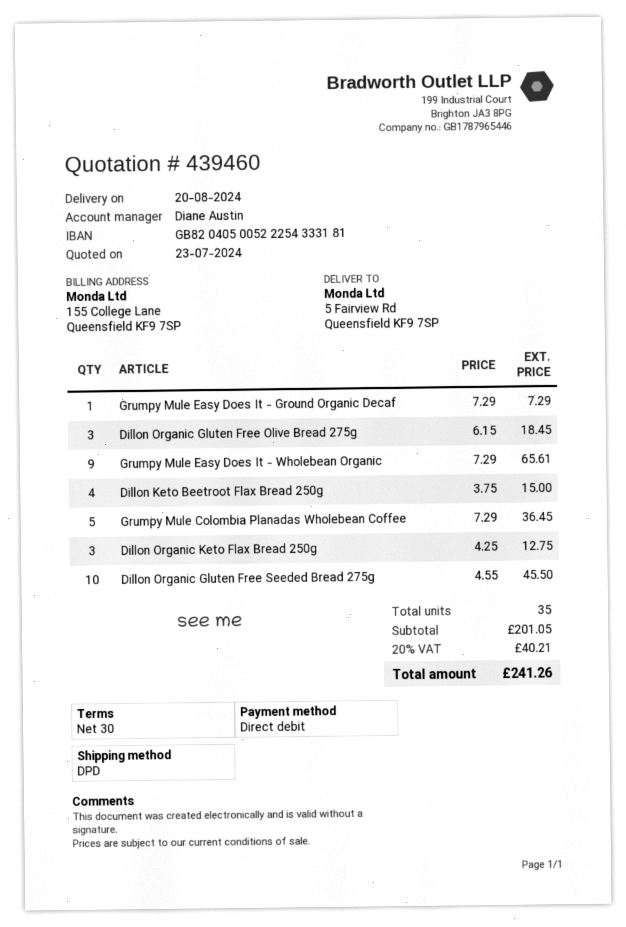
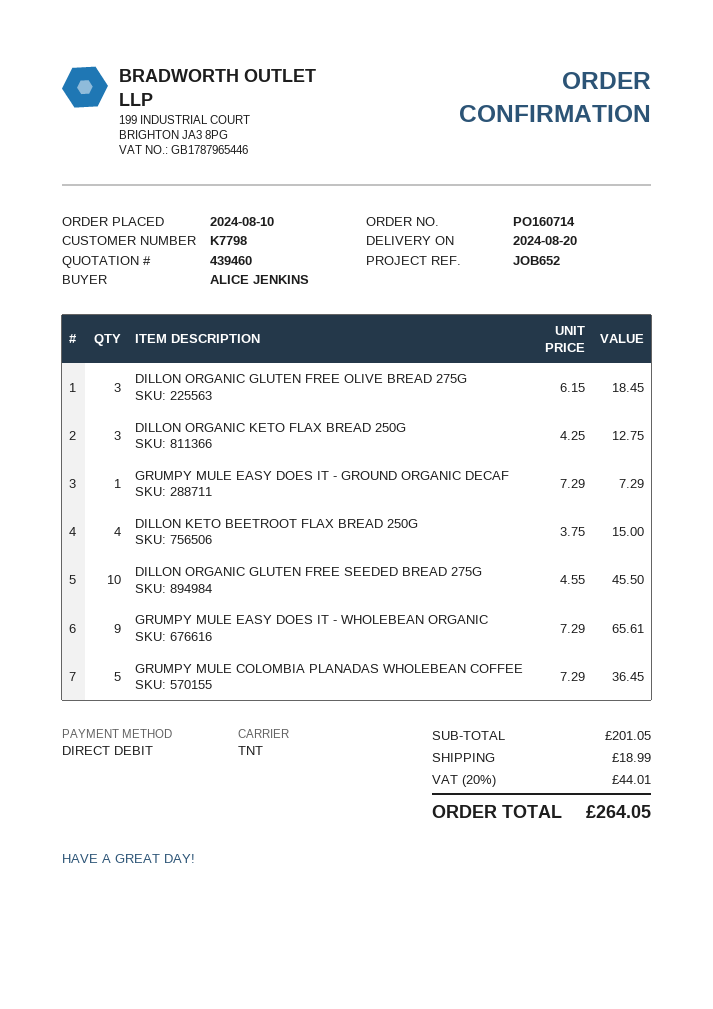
shipping method: DPD -> TNT
shipping: none -> 18.99
tax: 20% = 40.21 -> 20% = 44.01
total: 241.26 -> 264.05

